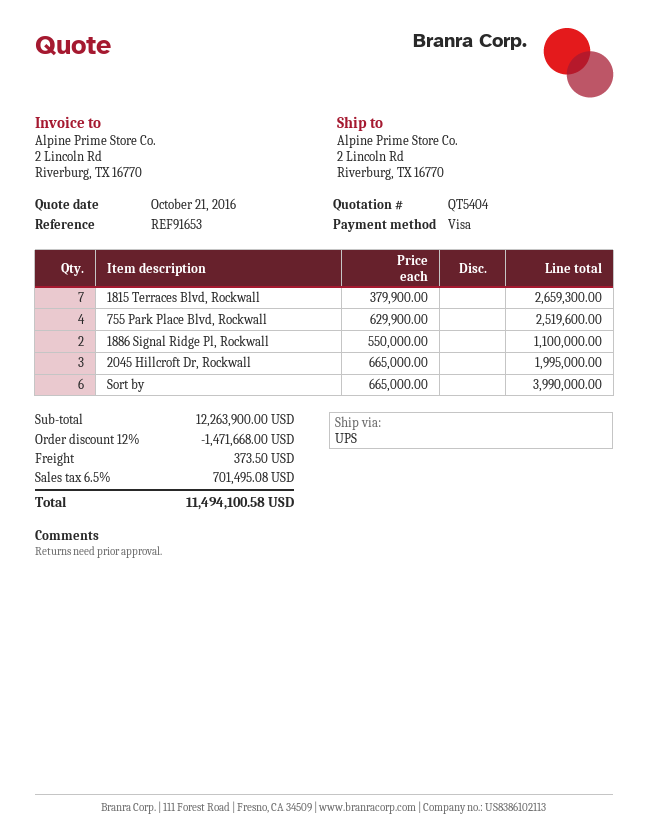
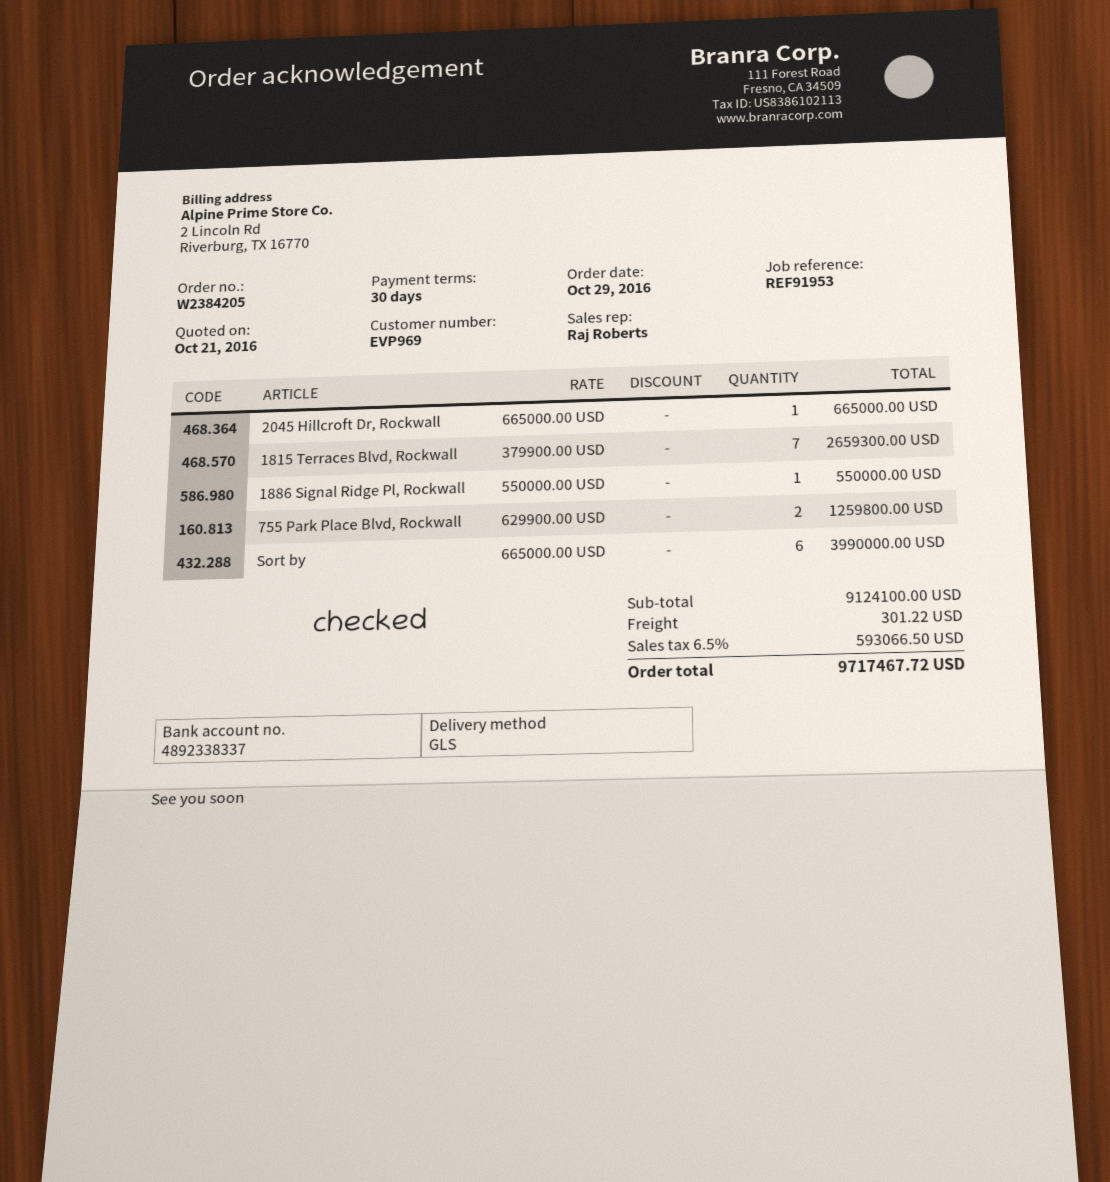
reference: REF91653 -> REF91953
shipping method: UPS -> GLS
755 Park Place Blvd, Rockwall: 4 x 629900.00 = 2519600.00 -> 2 x 629900.00 = 1259800.00
1886 Signal Ridge Pl, Rockwall: 2 x 550000.00 = 1100000.00 -> 1 x 550000.00 = 550000.00
2045 Hillcroft Dr, Rockwall: 3 x 665000.00 = 1995000.00 -> 1 x 665000.00 = 665000.00
subtotal: 12263900.00 -> 9124100.00
discount: 12% = 1471668.00 -> none
shipping: 373.50 -> 301.22
tax: 6.5% = 701495.08 -> 6.5% = 593066.50
total: 11494100.58 -> 9717467.72

